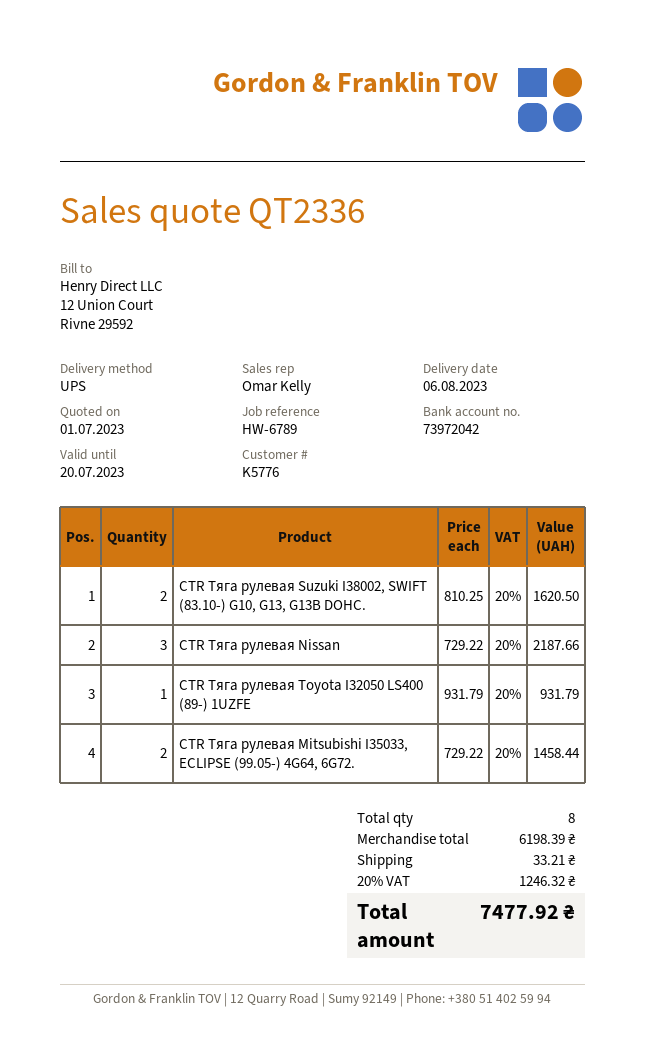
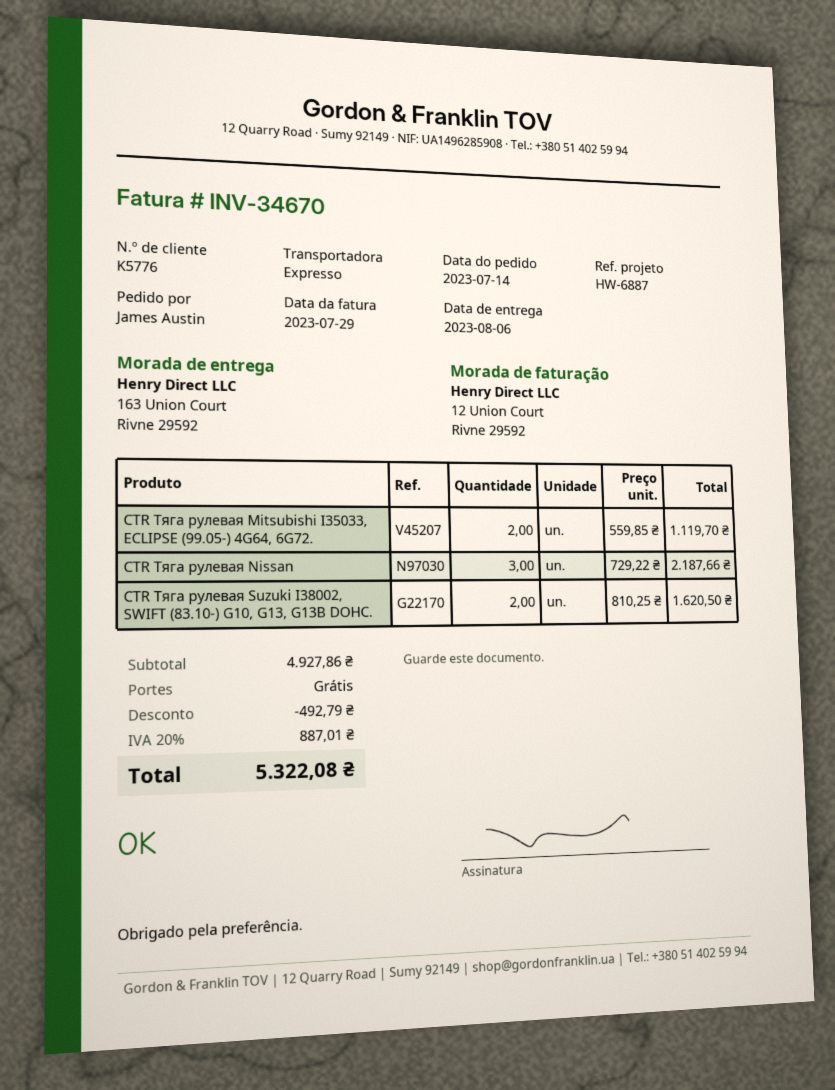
reference: HW-6789 -> HW-6887
shipping method: UPS -> express
CTR Тяга рулевая Toyota I32050 LS400 (89-) 1UZFE: 1 x 931.79 = 931.79 -> none
CTR Тяга рулевая Mitsubishi I35033, ECLIPSE (99.05-) 4G64, 6G72.: 2 x 729.22 = 1458.44 -> 2 x 559.85 = 1119.70
subtotal: 6198.39 -> 4927.86
discount: none -> 492.79
shipping: 33.21 -> 0.00
tax: 20% = 1246.32 -> 20% = 887.01
total: 7477.92 -> 5322.08

